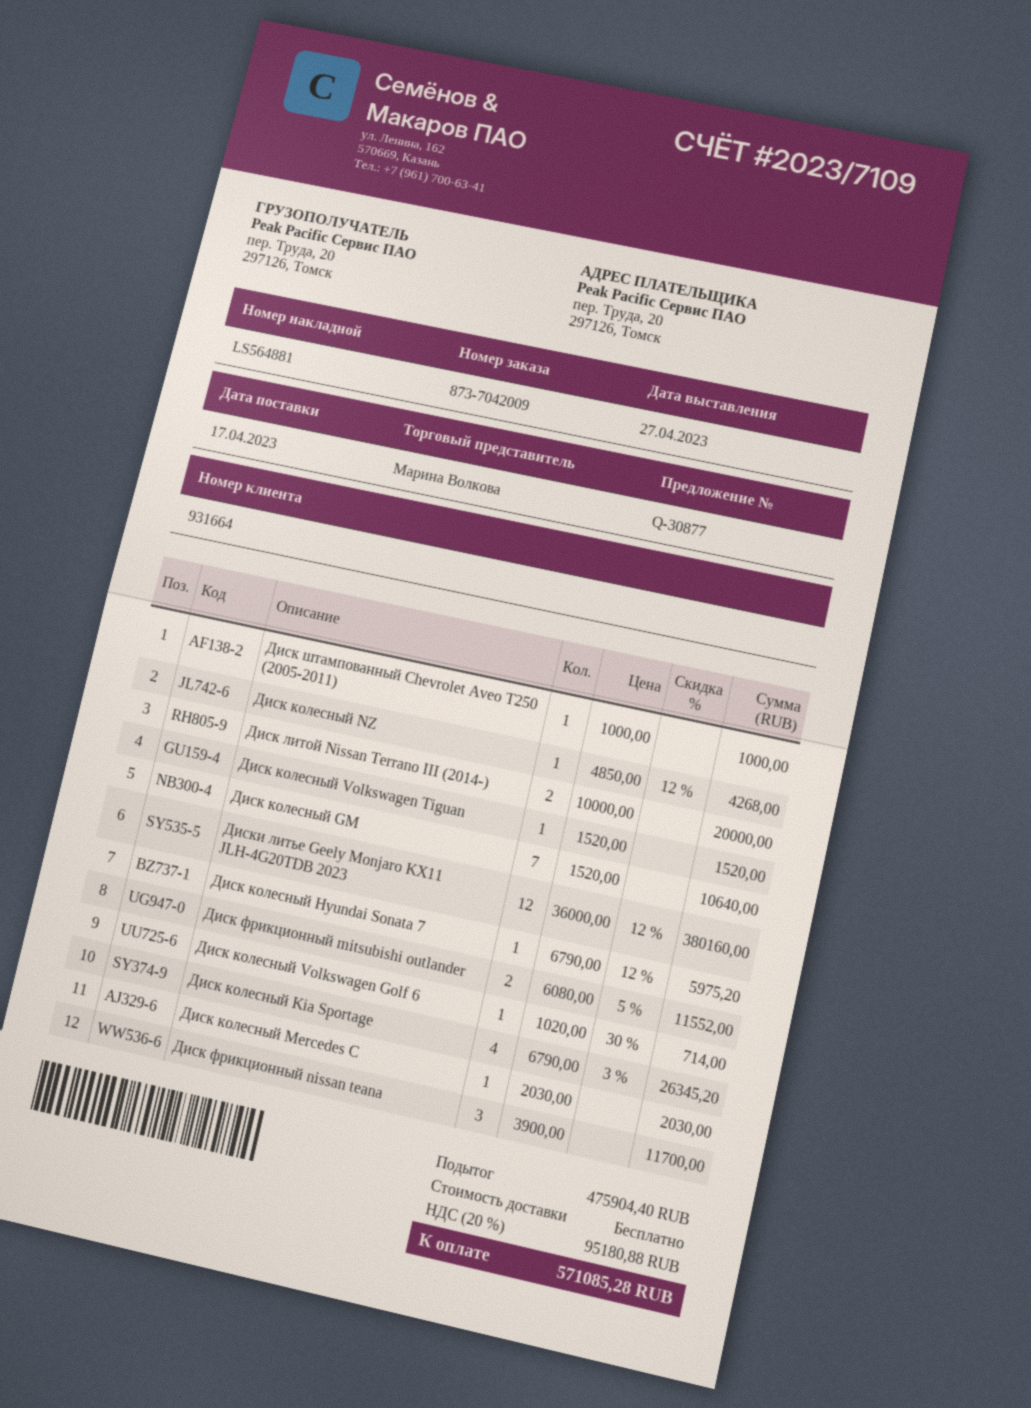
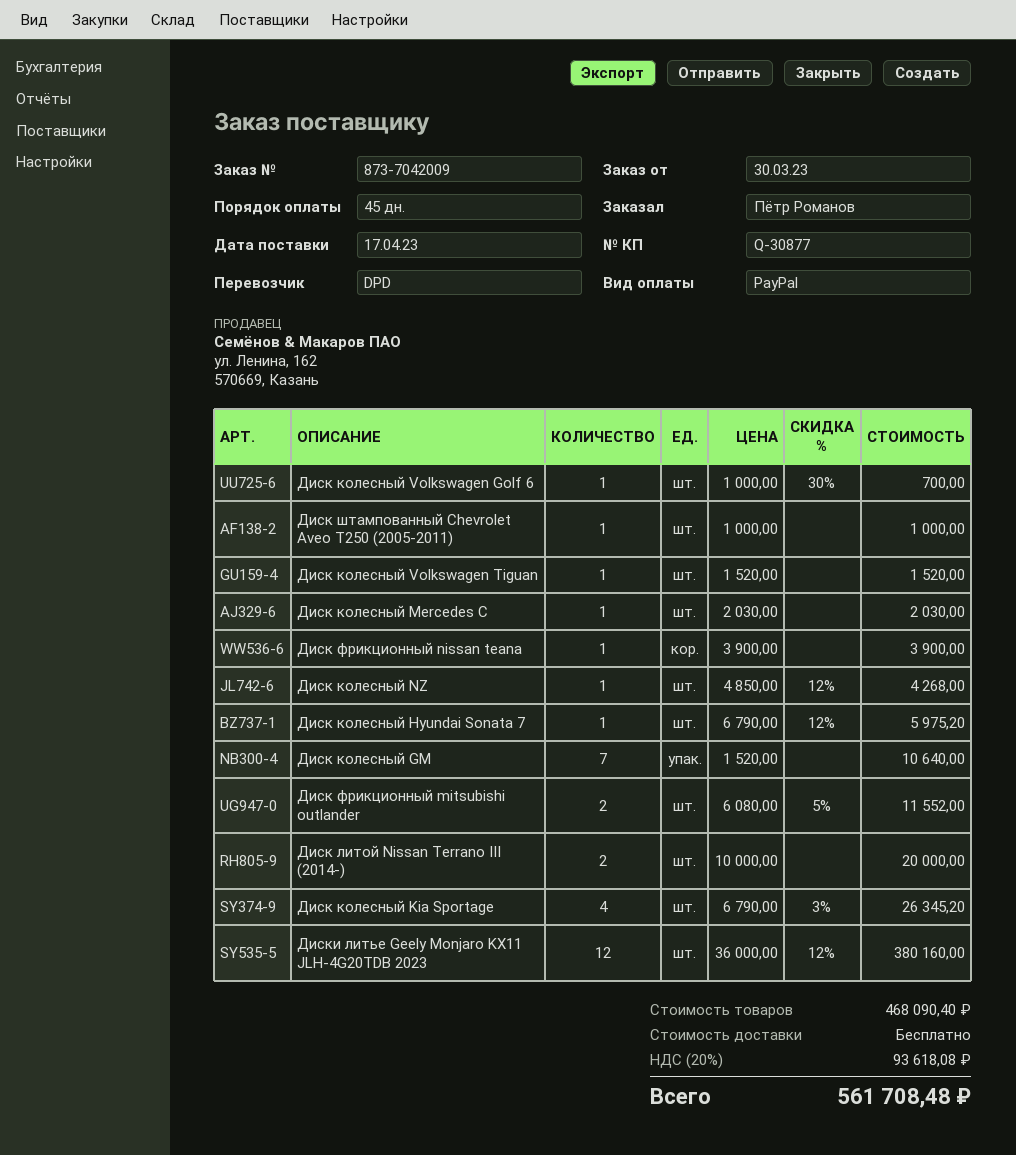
Диск колесный Volkswagen Golf 6: 1 x 1020.00 - 30% = 714.00 -> 1 x 1000.00 - 30% = 700.00
Диск фрикционный nissan teana: 3 x 3900.00 = 11700.00 -> 1 x 3900.00 = 3900.00
subtotal: 475904.40 -> 468090.40
tax: 20% = 95180.88 -> 20% = 93618.08
total: 571085.28 -> 561708.48

